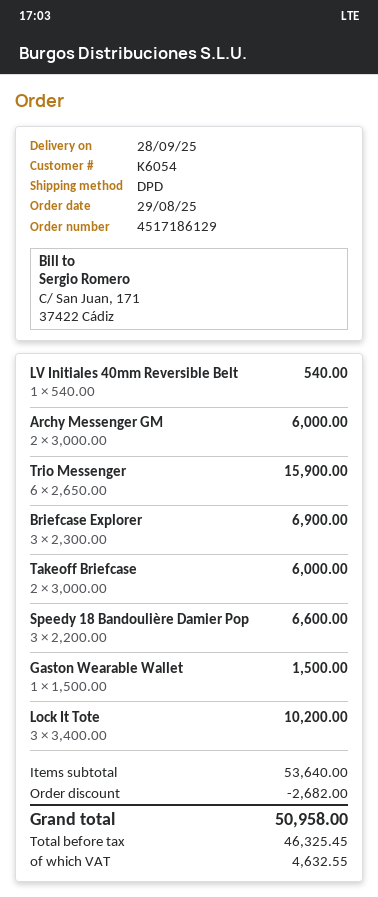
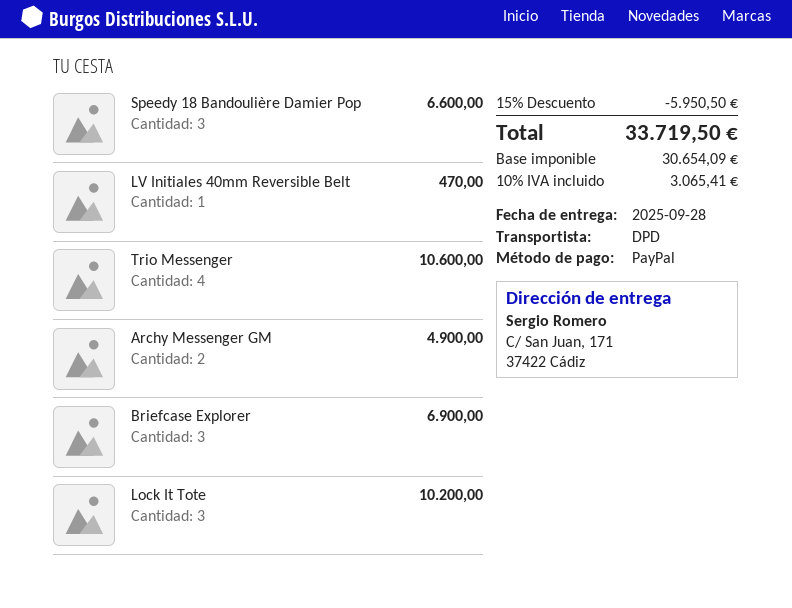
LV Initiales 40mm Reversible Belt: 1 for 540.00 -> 1 for 470.00
Archy Messenger GM: 2 for 6000.00 -> 2 for 4900.00
Trio Messenger: 6 for 15900.00 -> 4 for 10600.00
Takeoff Briefcase: 2 for 6000.00 -> none
Gaston Wearable Wallet: 1 for 1500.00 -> none
discount: 2682.00 -> 5950.50
net: 46325.45 -> 30654.09
tax: 4632.55 -> 3065.41
total: 50958.00 -> 33719.50

